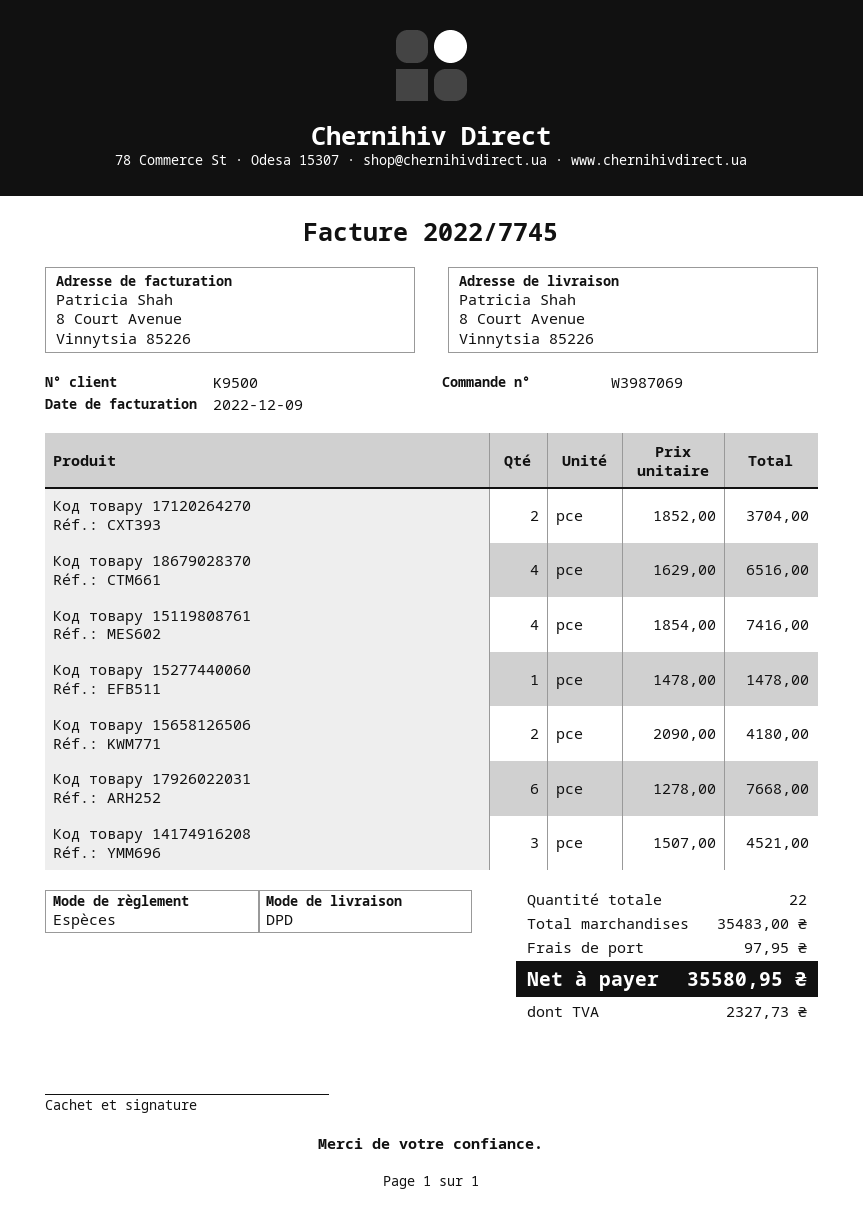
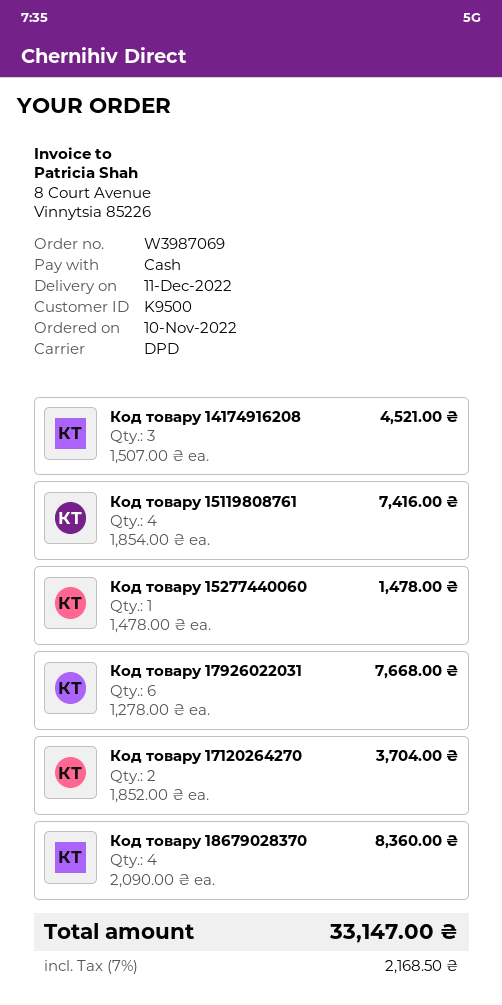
Код товару 18679028370: 4 x 1629.00 = 6516.00 -> 4 x 2090.00 = 8360.00
Код товару 15658126506: 2 x 2090.00 = 4180.00 -> none
shipping: 97.95 -> none
tax: 2327.73 -> 2168.50
total: 35580.95 -> 33147.00

